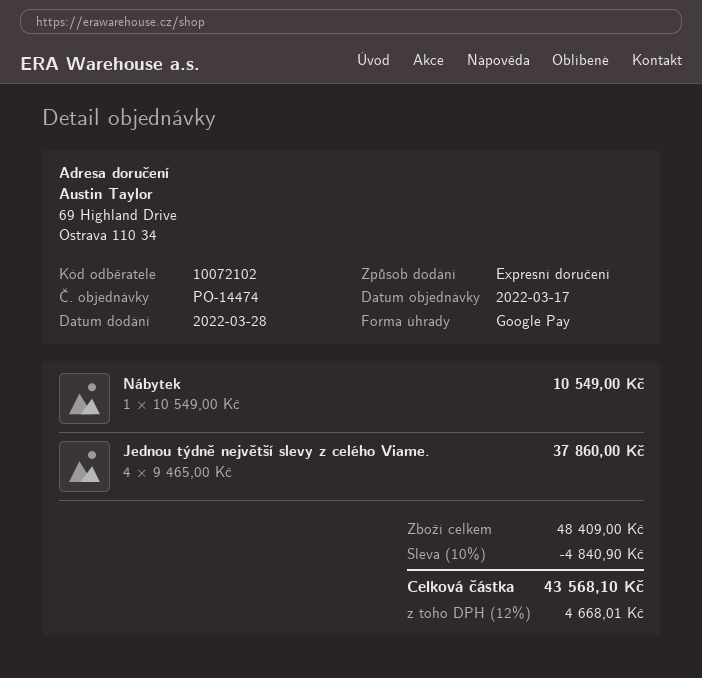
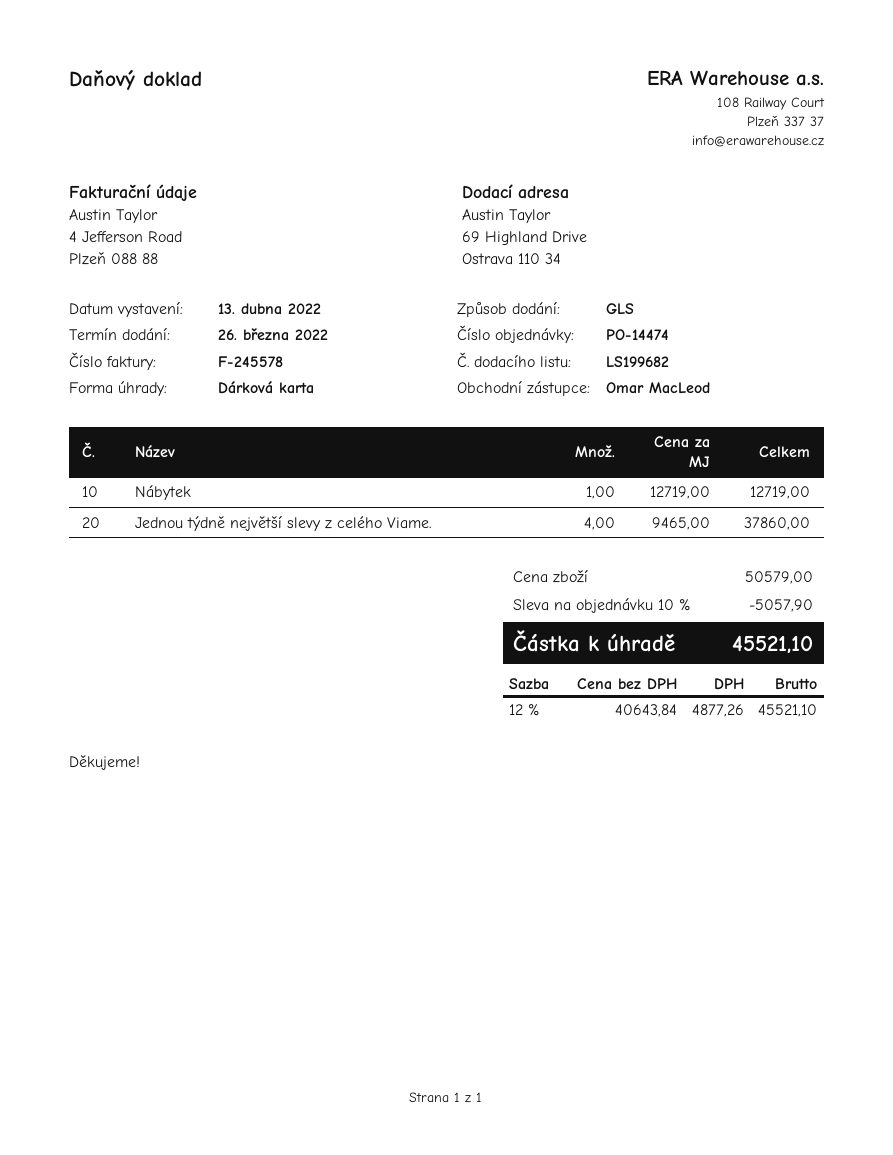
delivery date: 2022-03-28 -> 2022-03-26
payment method: Google Pay -> gift card
shipping method: express -> GLS
Nábytek: 1 x 10549.00 = 10549.00 -> 1 x 12719.00 = 12719.00
subtotal: 48409.00 -> 50579.00
discount: 10% = 4840.90 -> 10% = 5057.90
tax: 12% = 4668.01 -> 12% = 4877.26
total: 43568.10 -> 45521.10

